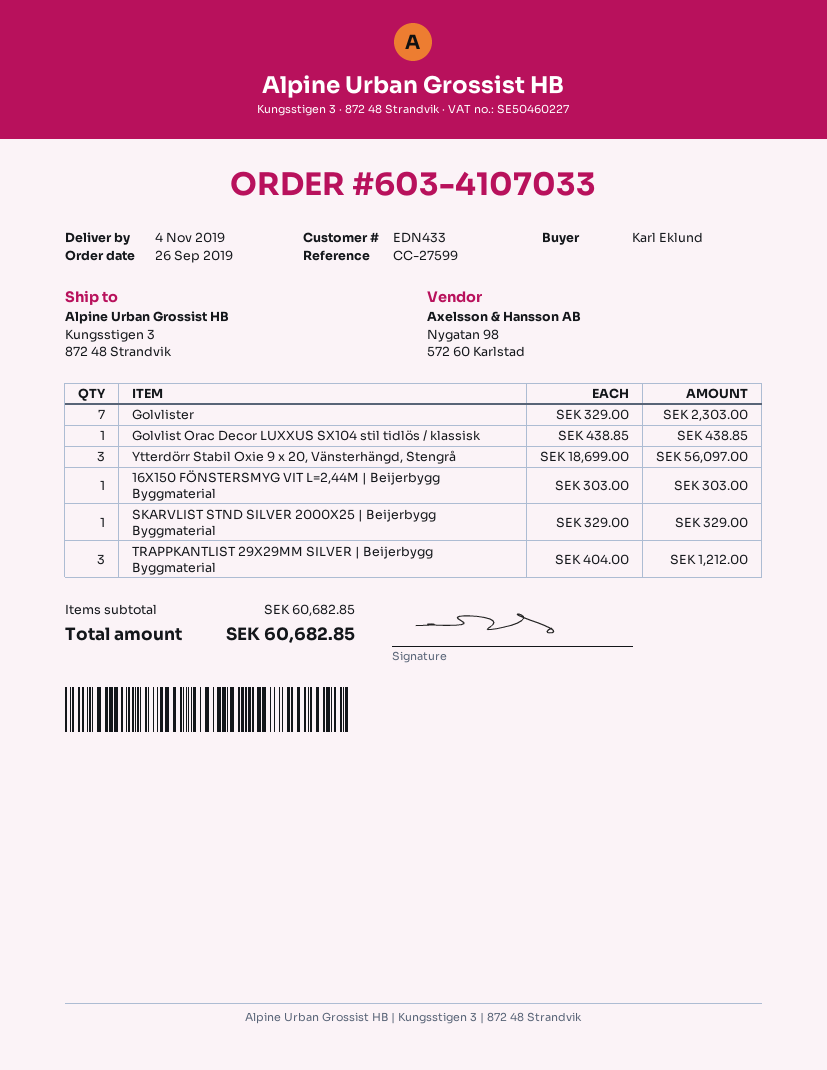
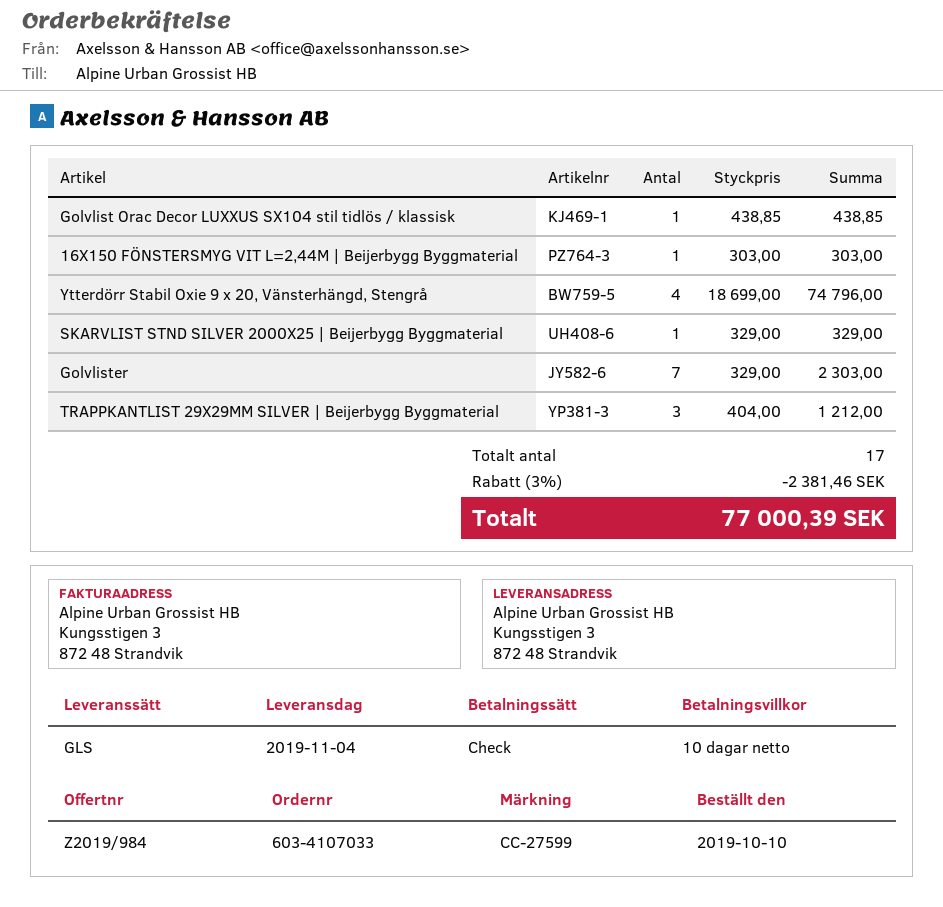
order date: 2019-09-26 -> 2019-10-10
Ytterdörr Stabil Oxie 9 x 20, Vänsterhängd, Stengrå: 3 x 18699.00 = 56097.00 -> 4 x 18699.00 = 74796.00
discount: none -> 3% = 2381.46
total: 60682.85 -> 77000.39

